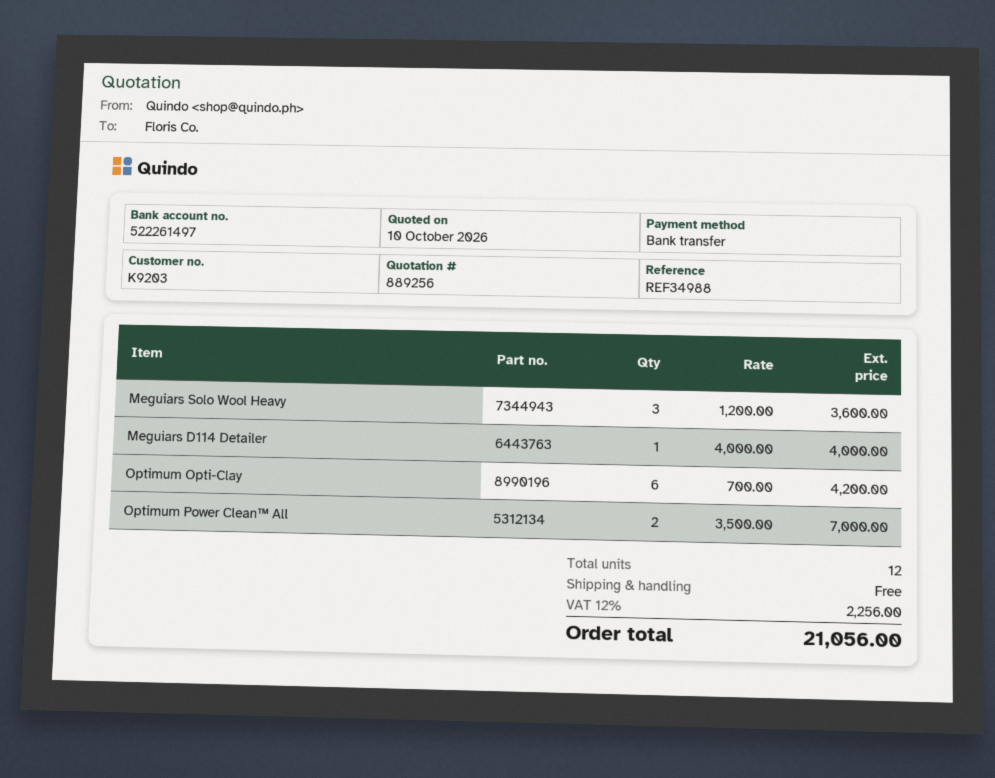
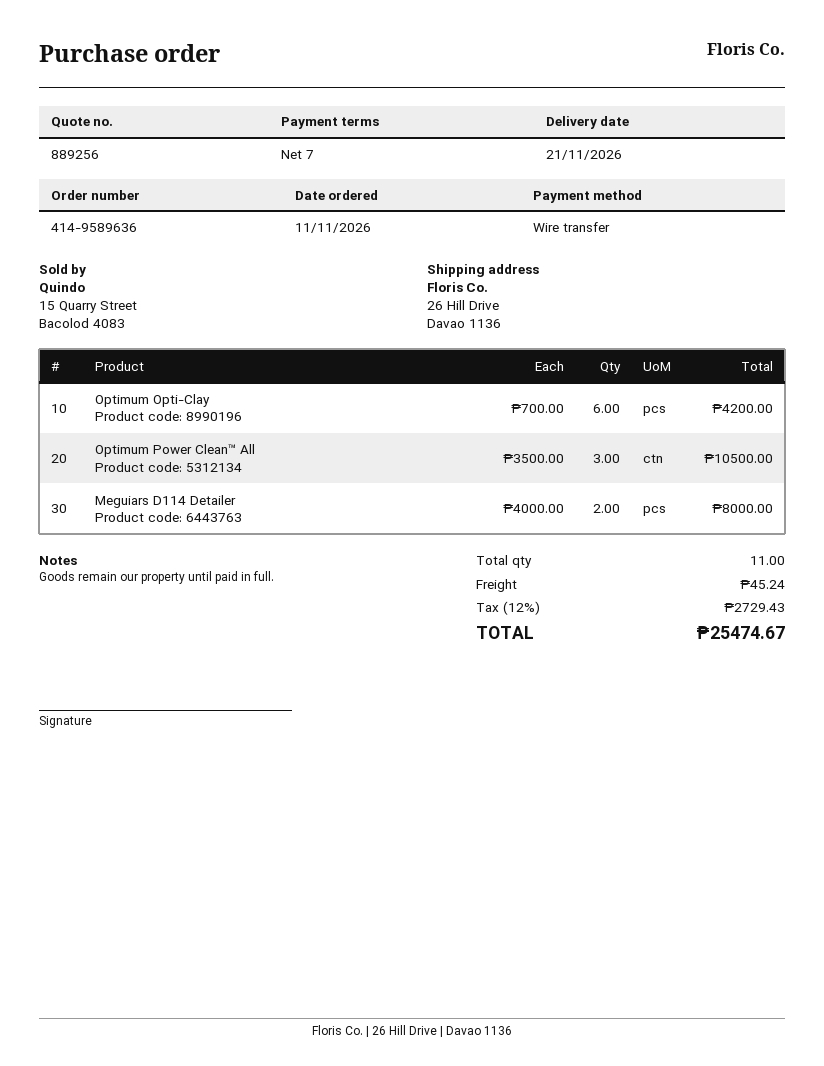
Meguiars Solo Wool Heavy: 3 x 1200.00 = 3600.00 -> none
Meguiars D114 Detailer: 1 x 4000.00 = 4000.00 -> 2 x 4000.00 = 8000.00
Optimum Power Clean™ All: 2 x 3500.00 = 7000.00 -> 3 x 3500.00 = 10500.00
total quantity: 12 -> 11
shipping: 0.00 -> 45.24
tax: 12% = 2256.00 -> 12% = 2729.43
total: 21056.00 -> 25474.67

